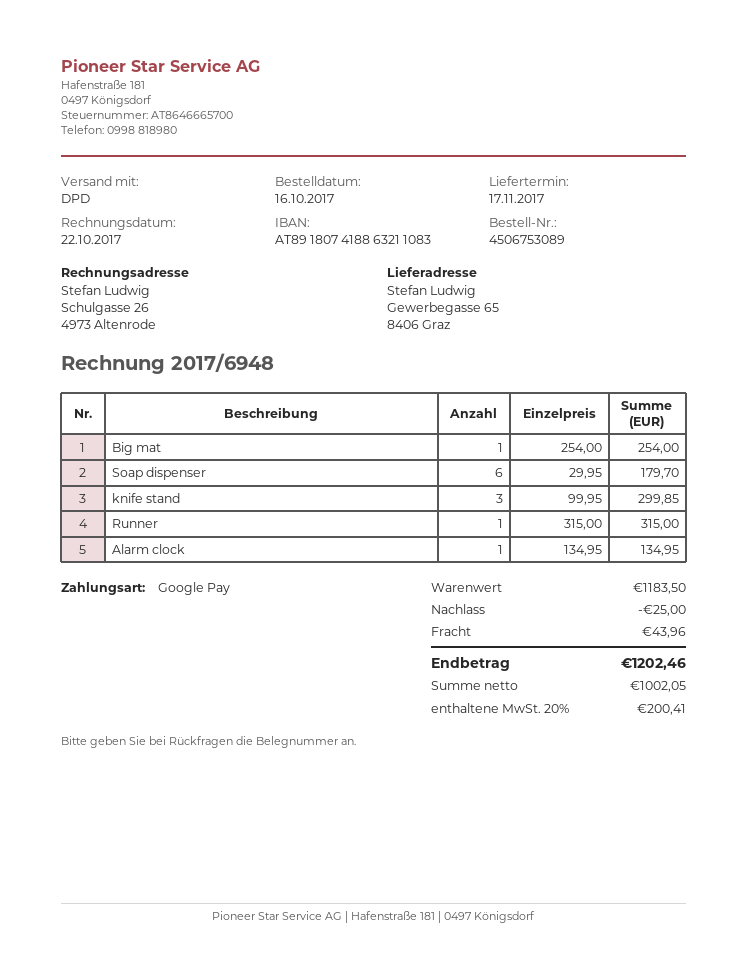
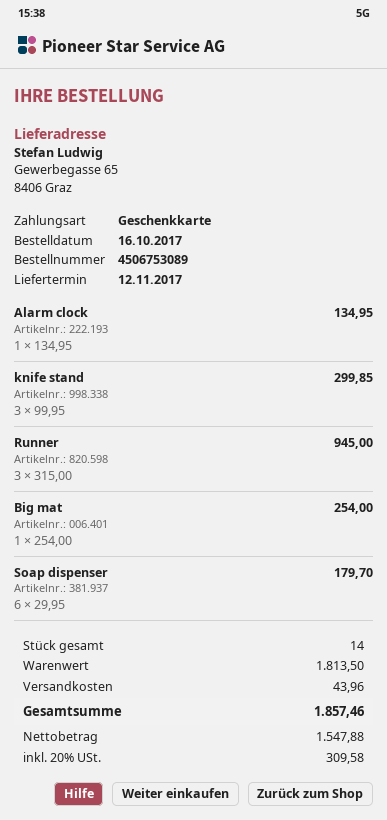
delivery date: 2017-11-17 -> 2017-11-12
payment method: Google Pay -> gift card
Runner: 1 x 315.00 = 315.00 -> 3 x 315.00 = 945.00
subtotal: 1183.50 -> 1813.50
discount: 25.00 -> none
net: 1002.05 -> 1547.88
tax: 20% = 200.41 -> 20% = 309.58
total: 1202.46 -> 1857.46

